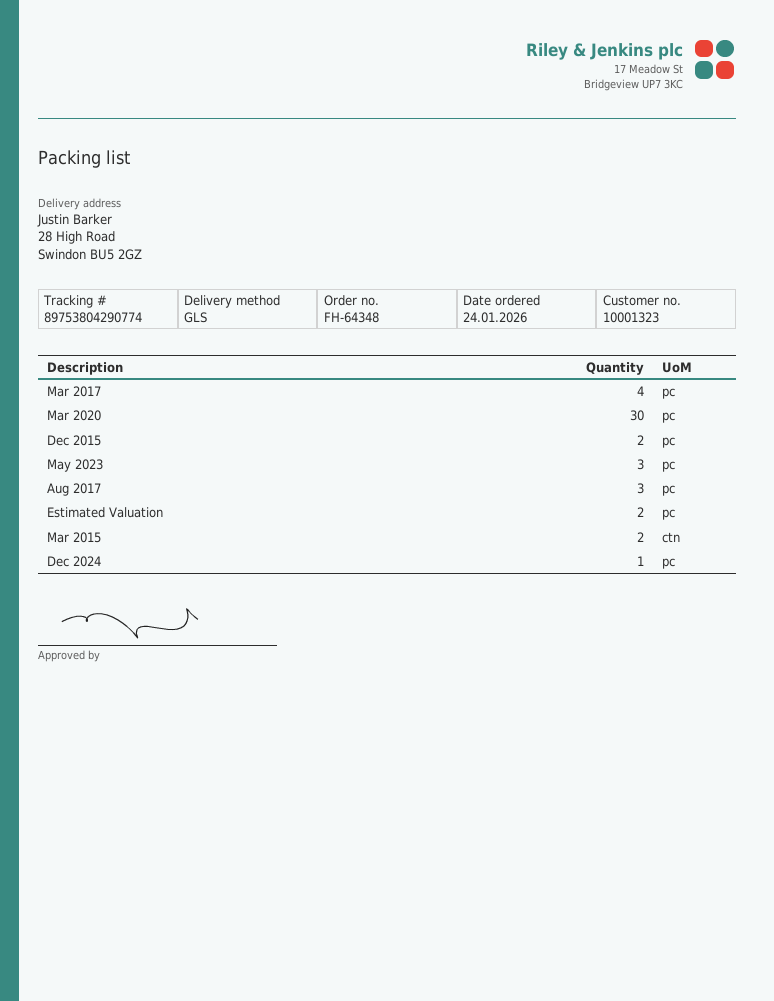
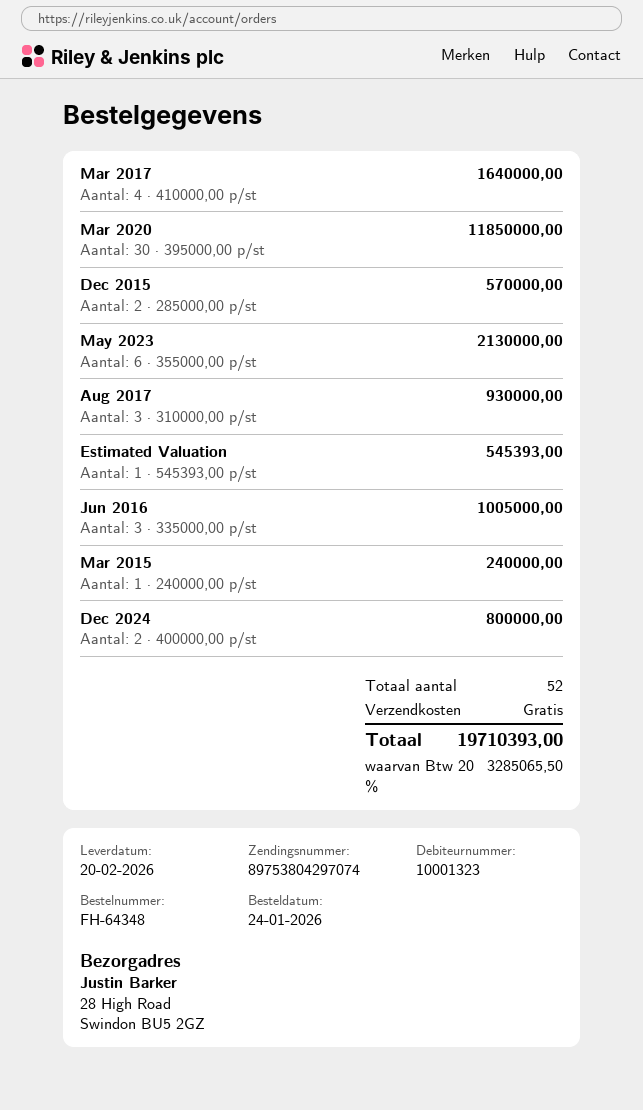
tracking number: 89753804290774 -> 89753804297074
May 2023: 3 -> 6
Estimated Valuation: 2 -> 1
Mar 2015: 2 -> 1
Dec 2024: 1 -> 2
Jun 2016: none -> 3

